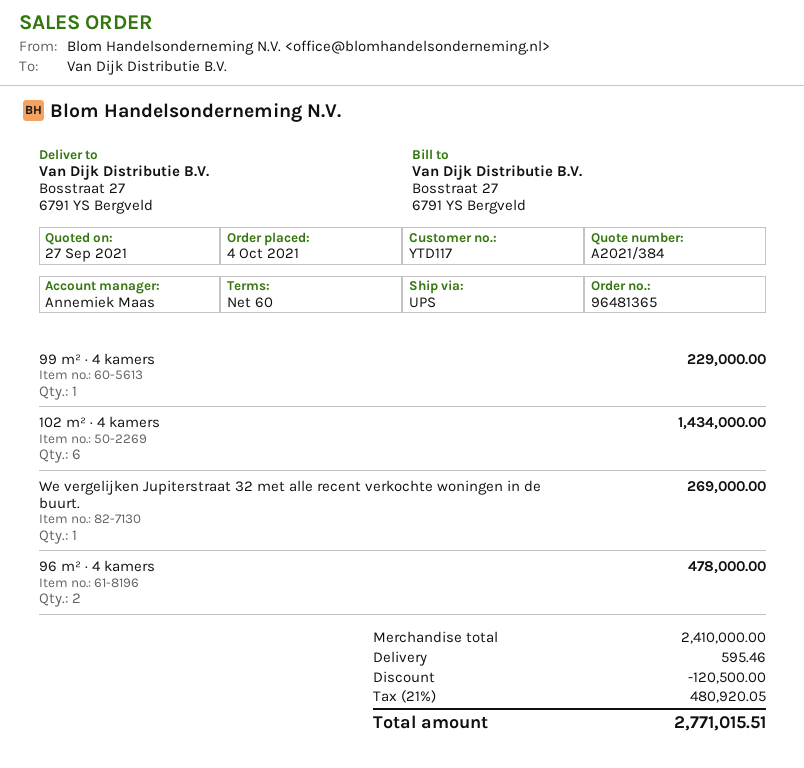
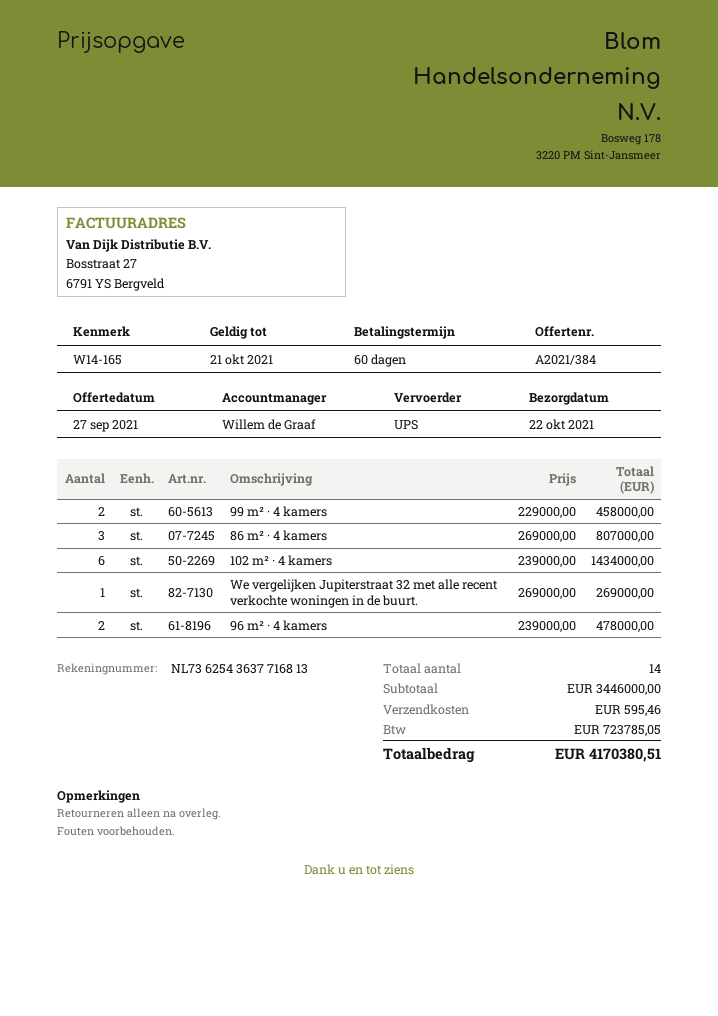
sales rep: Annemiek Maas -> Willem de Graaf
99 m² · 4 kamers: 1 for 229000.00 -> 2 for 458000.00
86 m² · 4 kamers: none -> 3 for 807000.00
subtotal: 2410000.00 -> 3446000.00
discount: 120500.00 -> none
tax: 480920.05 -> 723785.05
total: 2771015.51 -> 4170380.51

